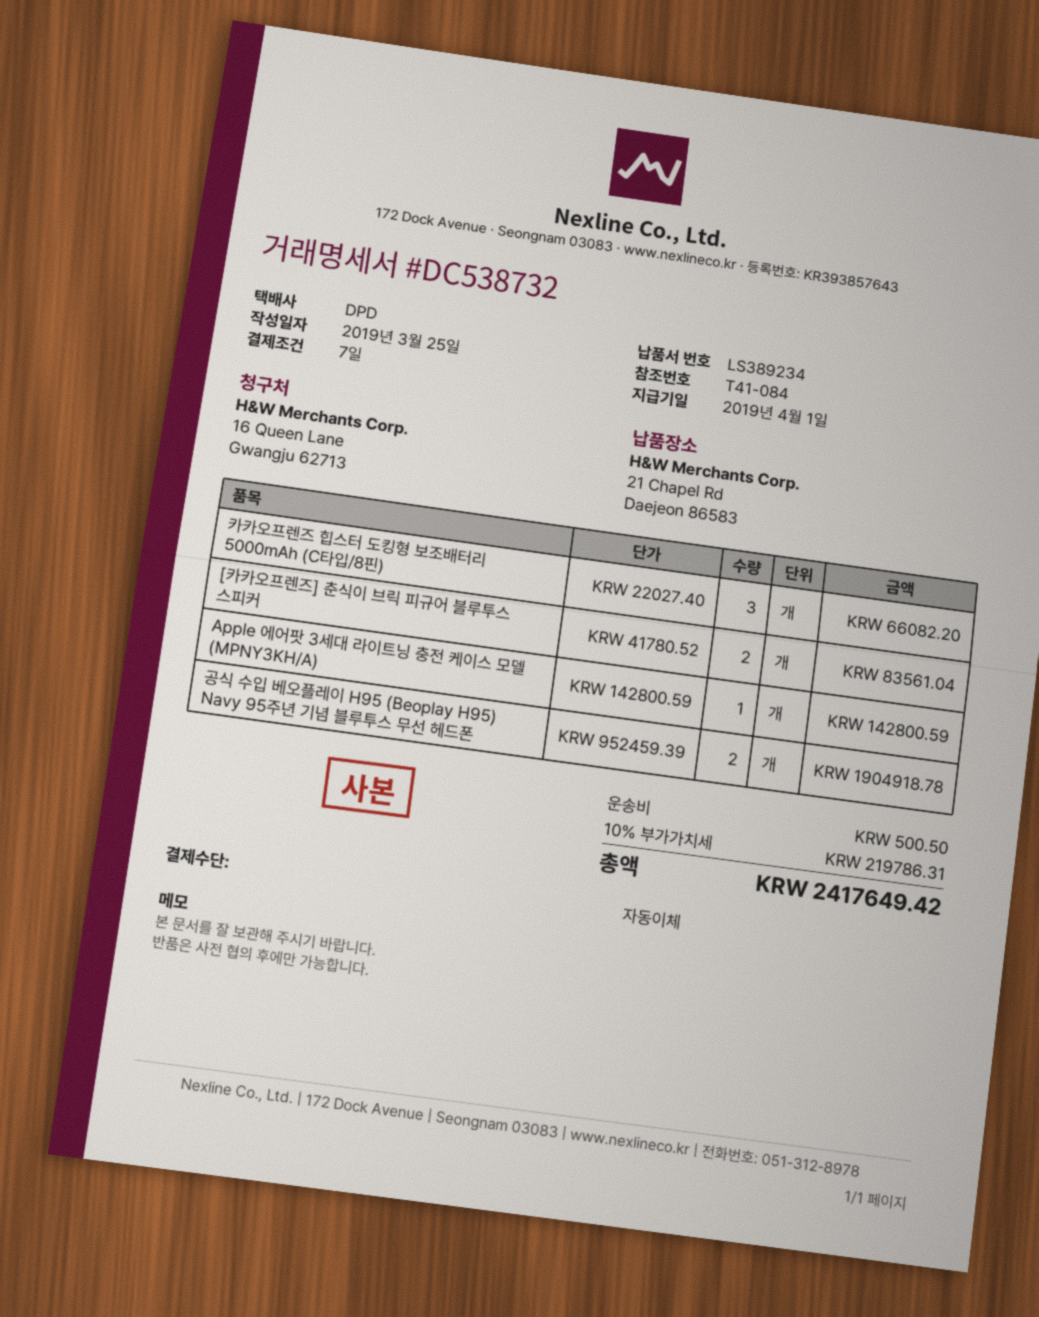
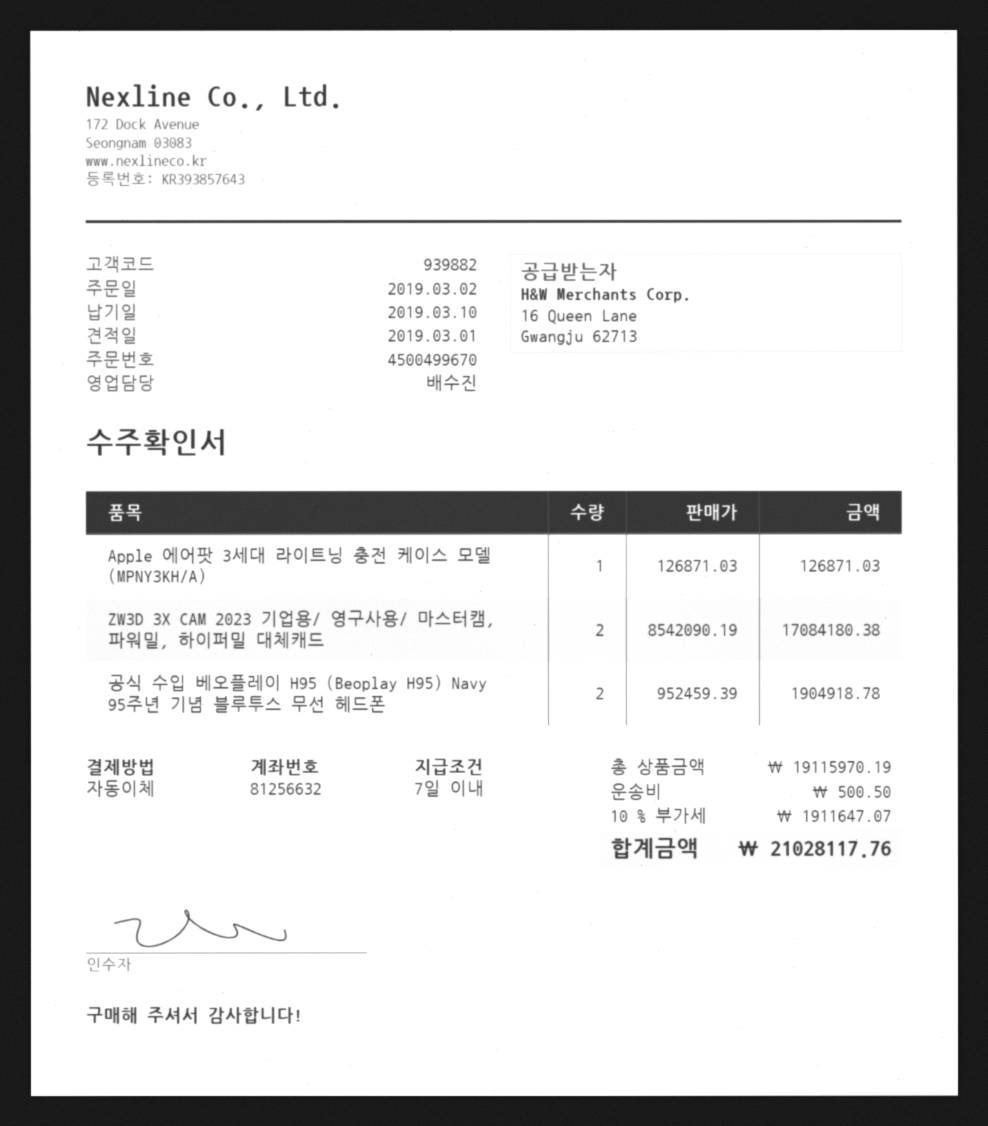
카카오프렌즈 힙스터 도킹형 보조배터리 5000mAh (C타입/8핀): 3 x 22027.40 = 66082.20 -> none
[카카오프렌즈] 춘식이 브릭 피규어 블루투스 스피커: 2 x 41780.52 = 83561.04 -> none
Apple 에어팟 3세대 라이트닝 충전 케이스 모델 (MPNY3KH/A): 1 x 142800.59 = 142800.59 -> 1 x 126871.03 = 126871.03
ZW3D 3X CAM 2023 기업용/ 영구사용/ 마스터캠, 파워밀, 하이퍼밀 대체캐드: none -> 2 x 8542090.19 = 17084180.38
tax: 10% = 219786.31 -> 10% = 1911647.07
total: 2417649.42 -> 21028117.76

